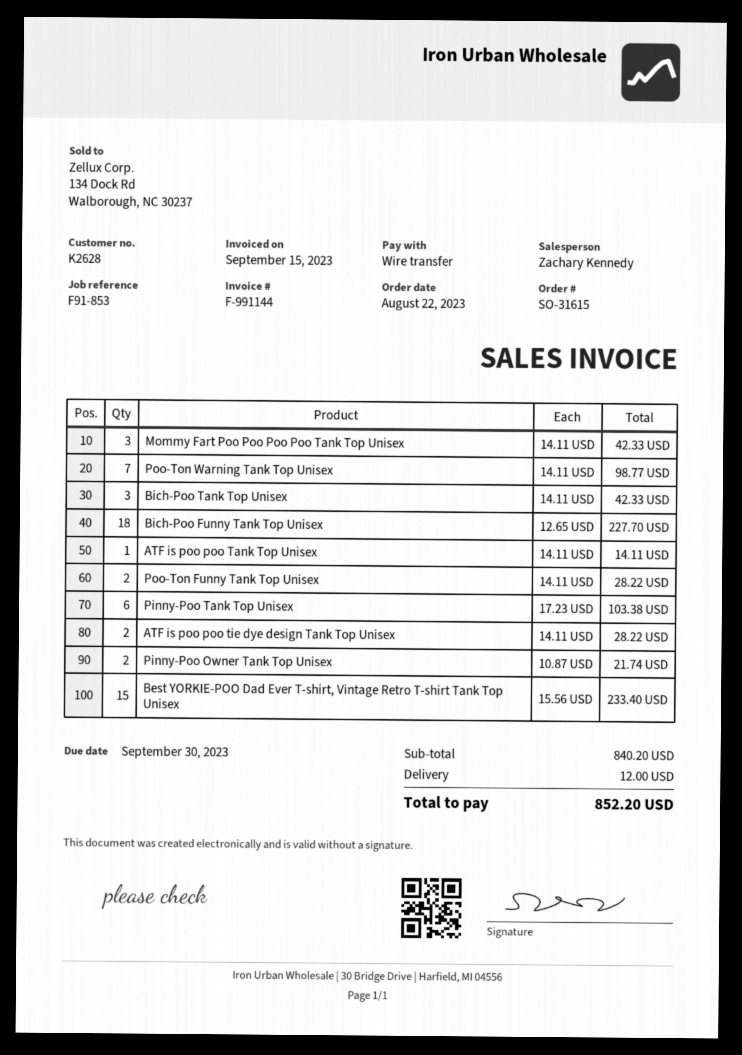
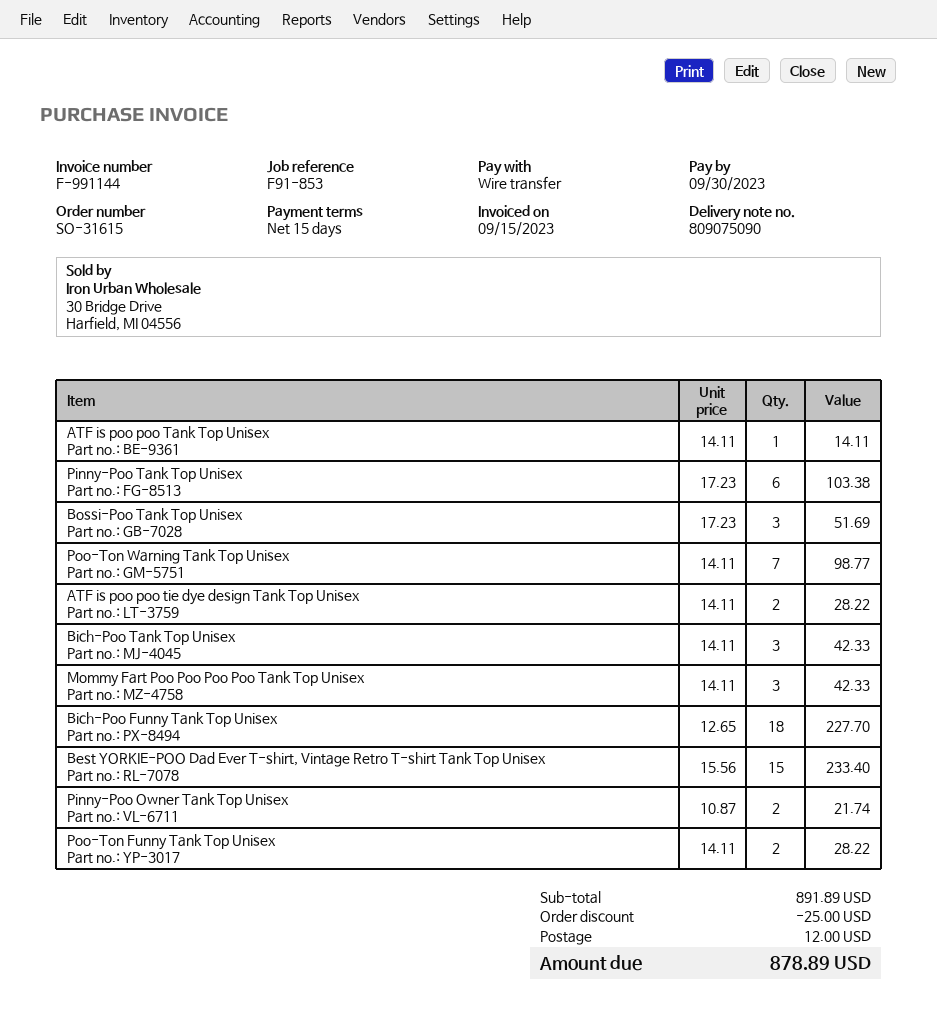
Bossi-Poo Tank Top Unisex: none -> 3 x 17.23 = 51.69
subtotal: 840.20 -> 891.89
discount: none -> 25.00
total: 852.20 -> 878.89

